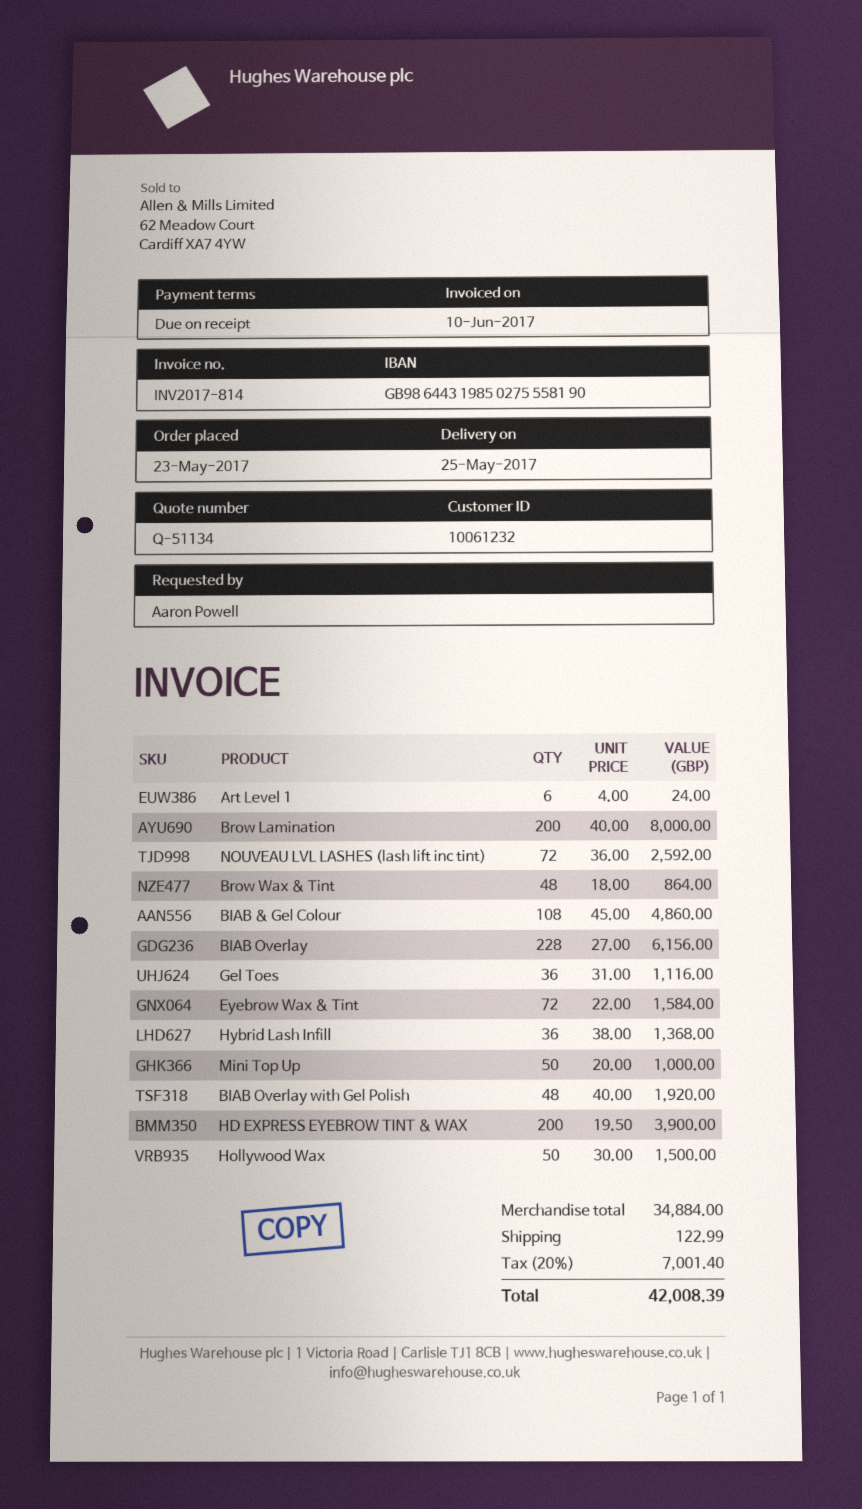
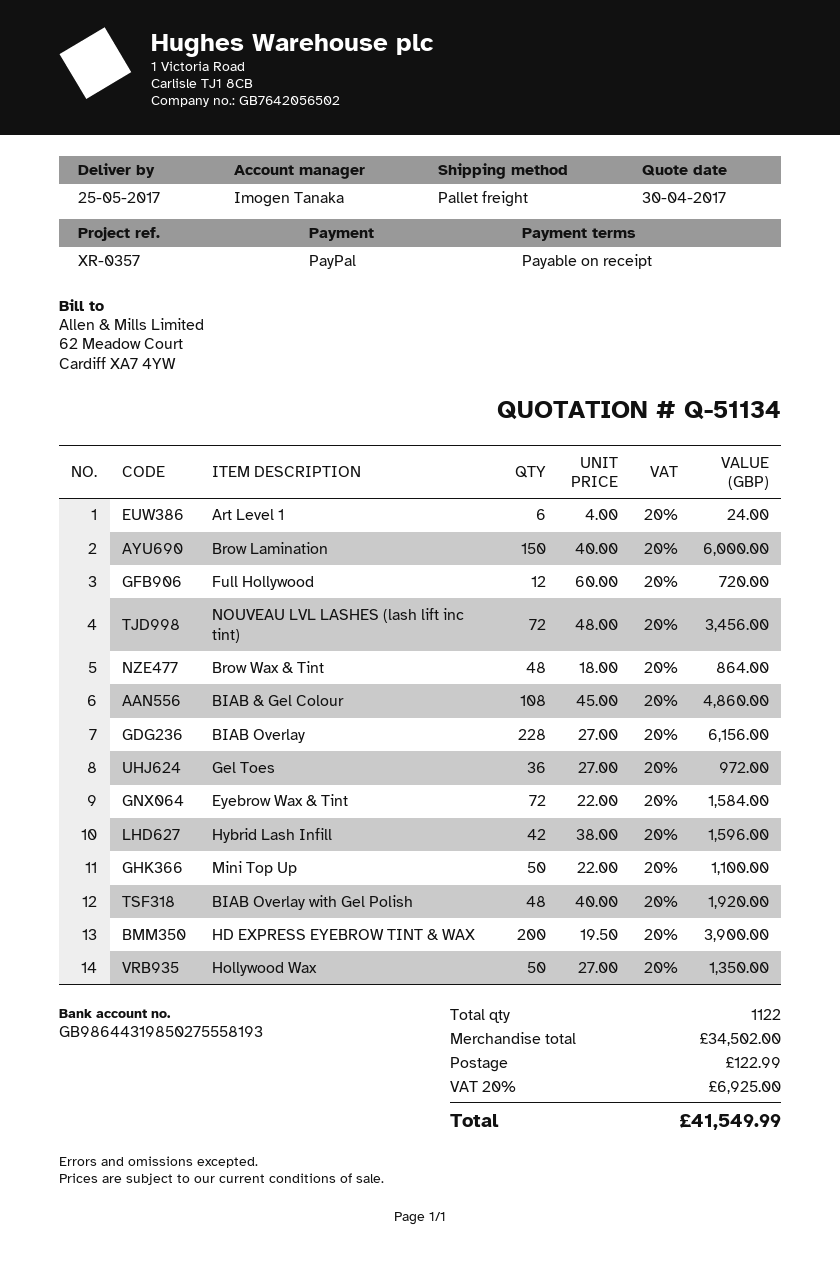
bank account: GB98644319850275558190 -> GB98644319850275558193
Brow Lamination: 200 x 40.00 = 8000.00 -> 150 x 40.00 = 6000.00
NOUVEAU LVL LASHES (lash lift inc tint): 72 x 36.00 = 2592.00 -> 72 x 48.00 = 3456.00
Gel Toes: 36 x 31.00 = 1116.00 -> 36 x 27.00 = 972.00
Hybrid Lash Infill: 36 x 38.00 = 1368.00 -> 42 x 38.00 = 1596.00
Mini Top Up: 50 x 20.00 = 1000.00 -> 50 x 22.00 = 1100.00
Hollywood Wax: 50 x 30.00 = 1500.00 -> 50 x 27.00 = 1350.00
Full Hollywood: none -> 12 x 60.00 = 720.00
subtotal: 34884.00 -> 34502.00
tax: 20% = 7001.40 -> 20% = 6925.00
total: 42008.39 -> 41549.99

